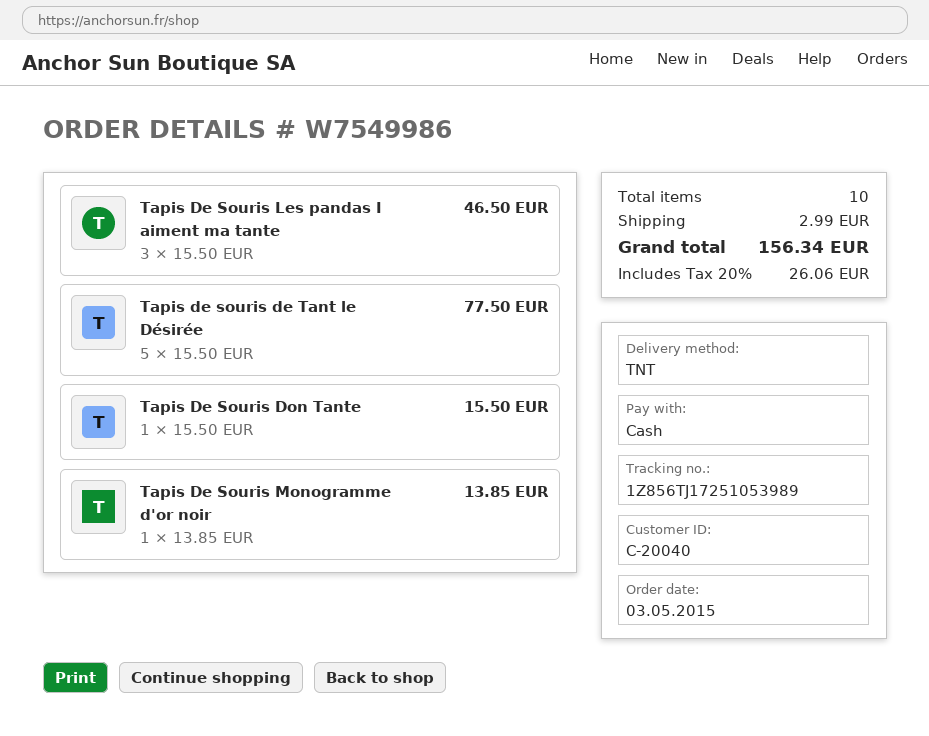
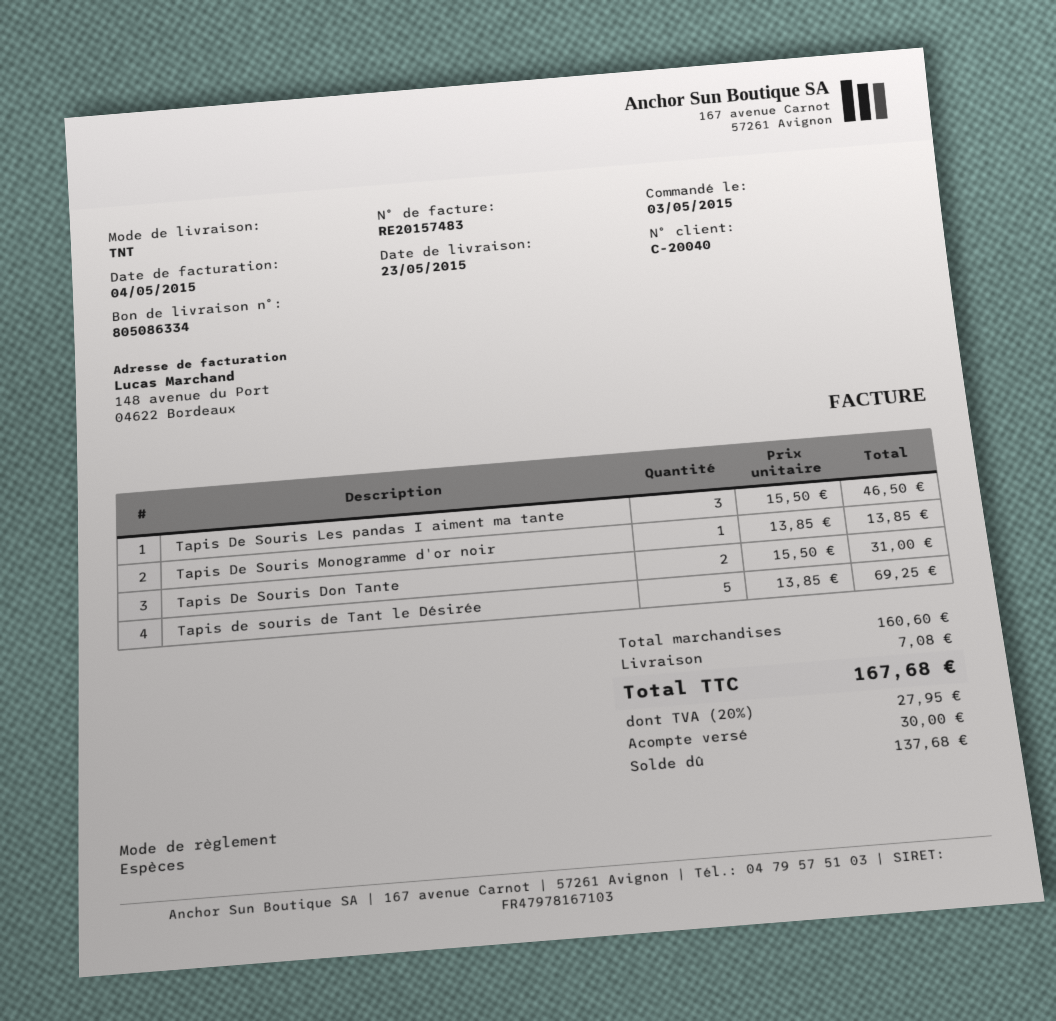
Tapis de souris de Tant le Désirée: 5 x 15.50 = 77.50 -> 5 x 13.85 = 69.25
Tapis De Souris Don Tante: 1 x 15.50 = 15.50 -> 2 x 15.50 = 31.00
shipping: 2.99 -> 7.08
tax: 20% = 26.06 -> 20% = 27.95
total: 156.34 -> 167.68

